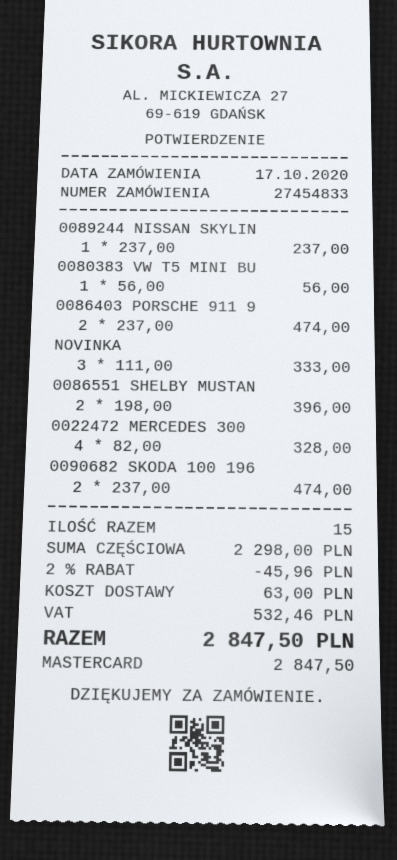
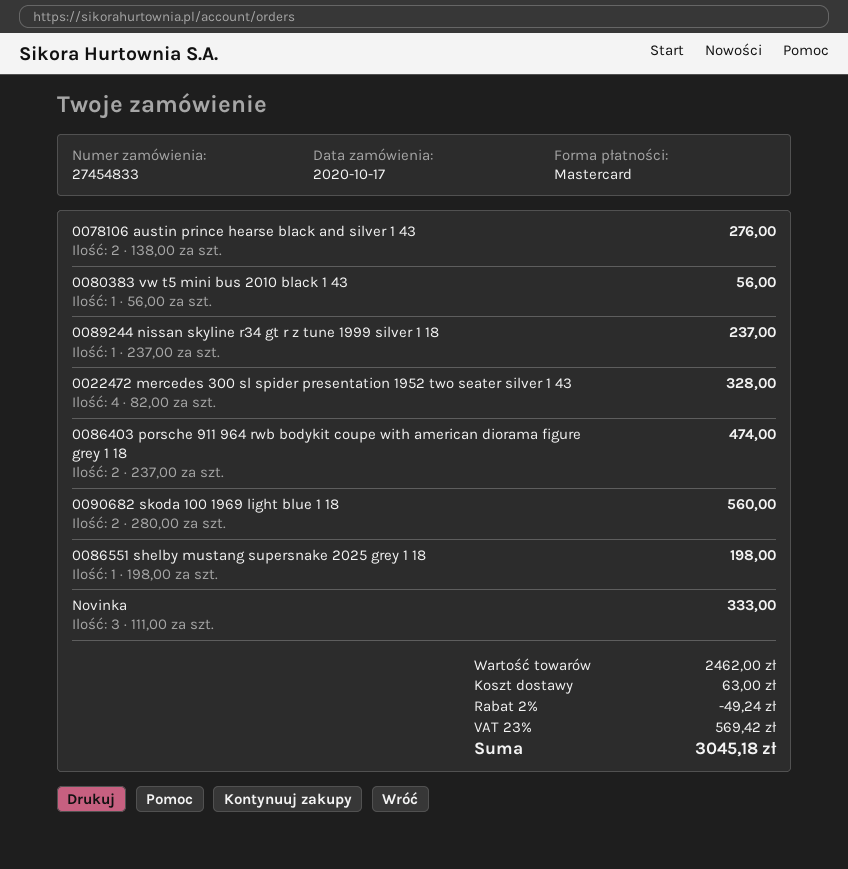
0086551 SHELBY MUSTAN: 2 x 198.00 = 396.00 -> 1 x 198.00 = 198.00
0090682 SKODA 100 196: 2 x 237.00 = 474.00 -> 2 x 280.00 = 560.00
0078106 austin prince hearse black and silver 1 43: none -> 2 x 138.00 = 276.00
subtotal: 2298.00 -> 2462.00
discount: 2% = 45.96 -> 2% = 49.24
tax: 532.46 -> 569.42
total: 2847.50 -> 3045.18

